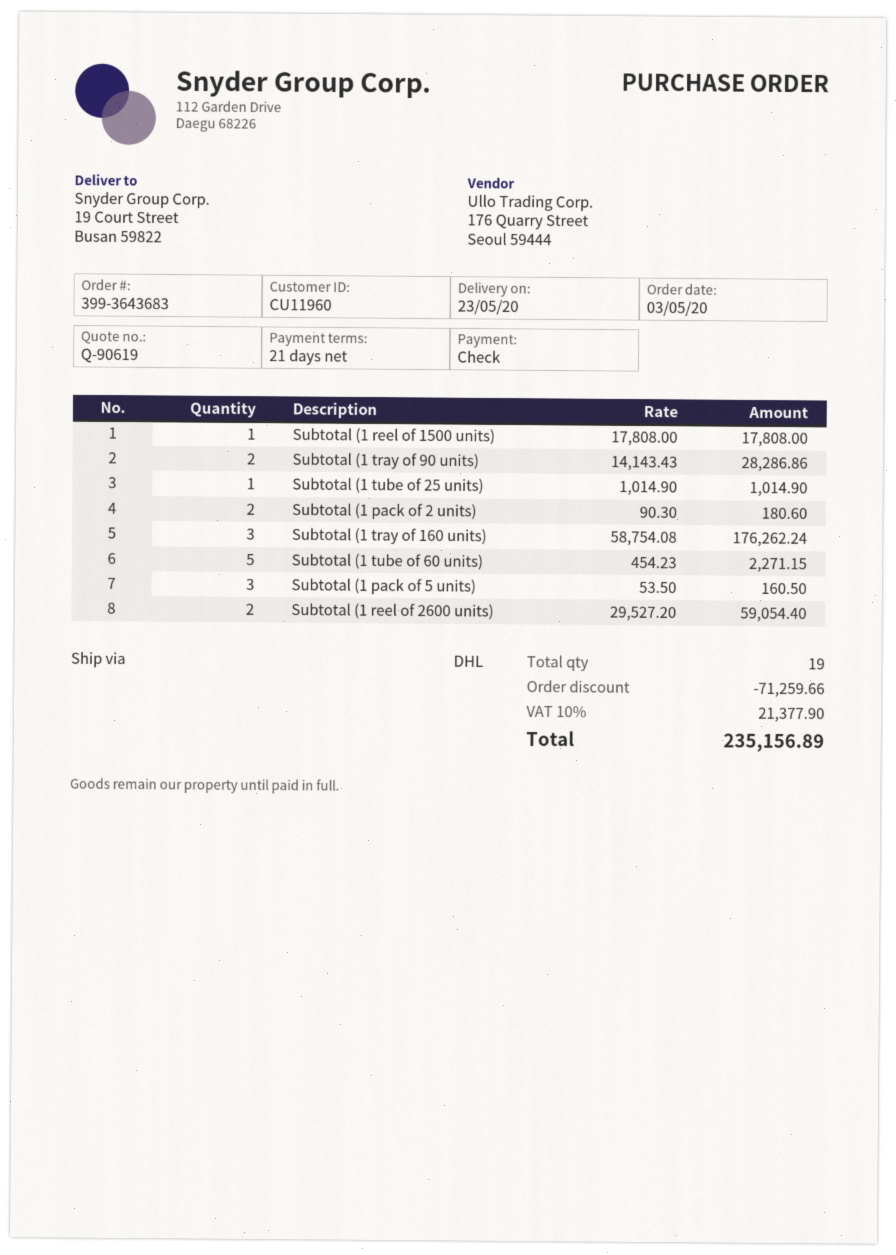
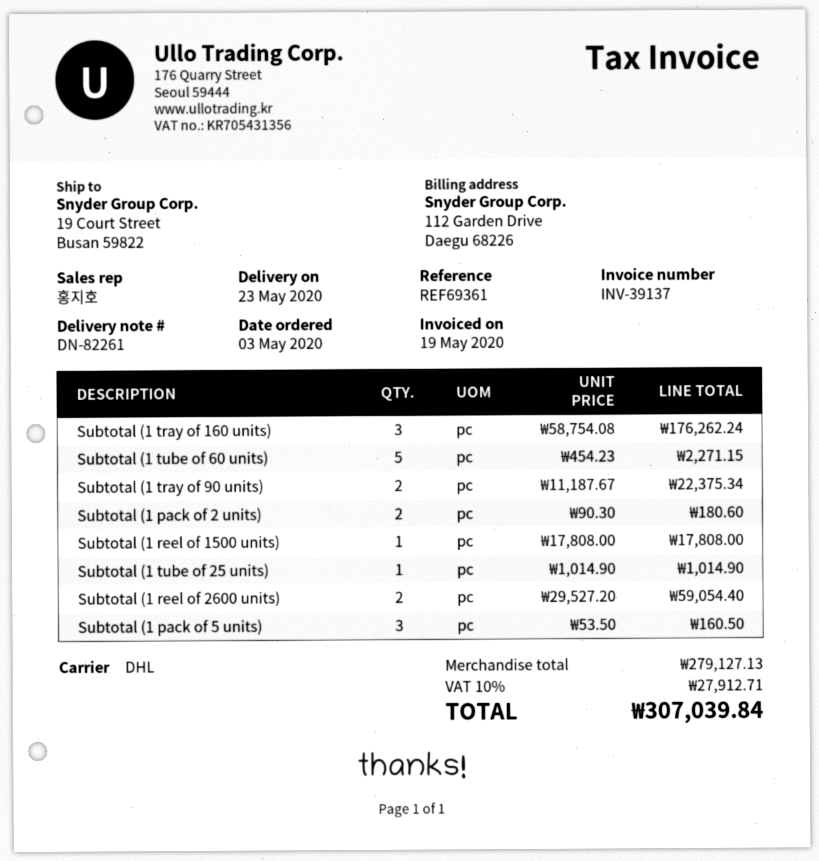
Subtotal (1 tray of 90 units): 2 x 14143.43 = 28286.86 -> 2 x 11187.67 = 22375.34
discount: 71259.66 -> none
tax: 10% = 21377.90 -> 10% = 27912.71
total: 235156.89 -> 307039.84

